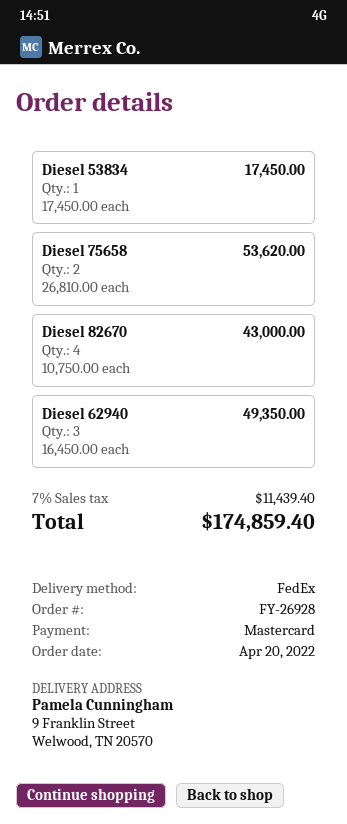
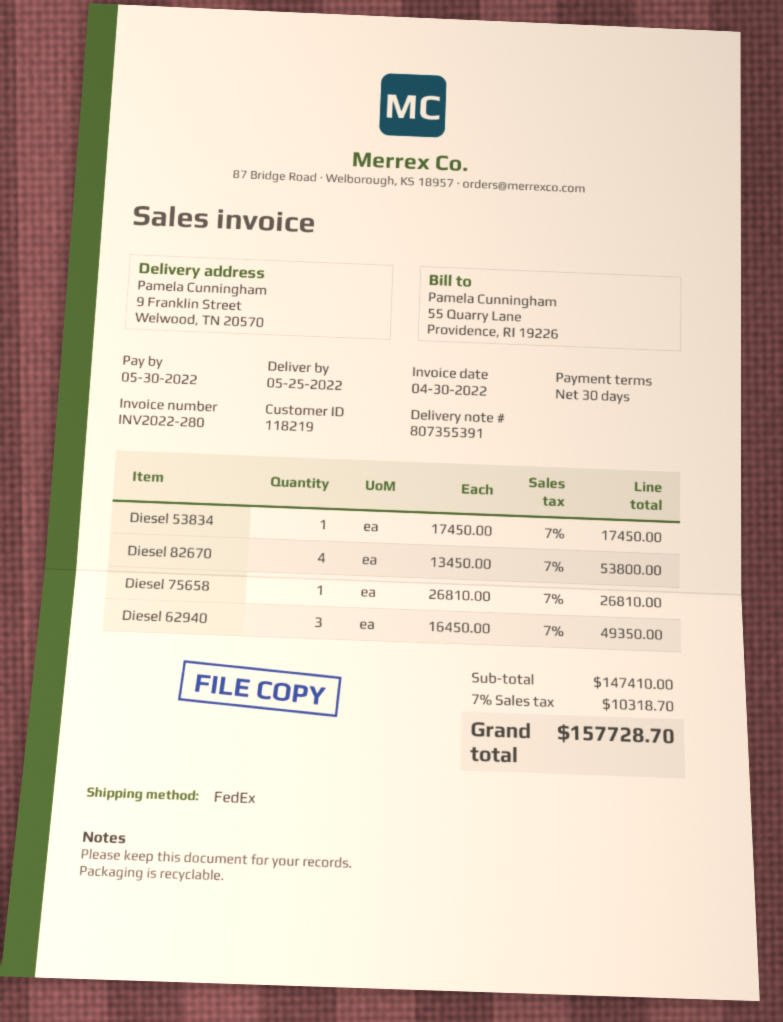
Diesel 75658: 2 x 26810.00 = 53620.00 -> 1 x 26810.00 = 26810.00
Diesel 82670: 4 x 10750.00 = 43000.00 -> 4 x 13450.00 = 53800.00
tax: 7% = 11439.40 -> 7% = 10318.70
total: 174859.40 -> 157728.70

